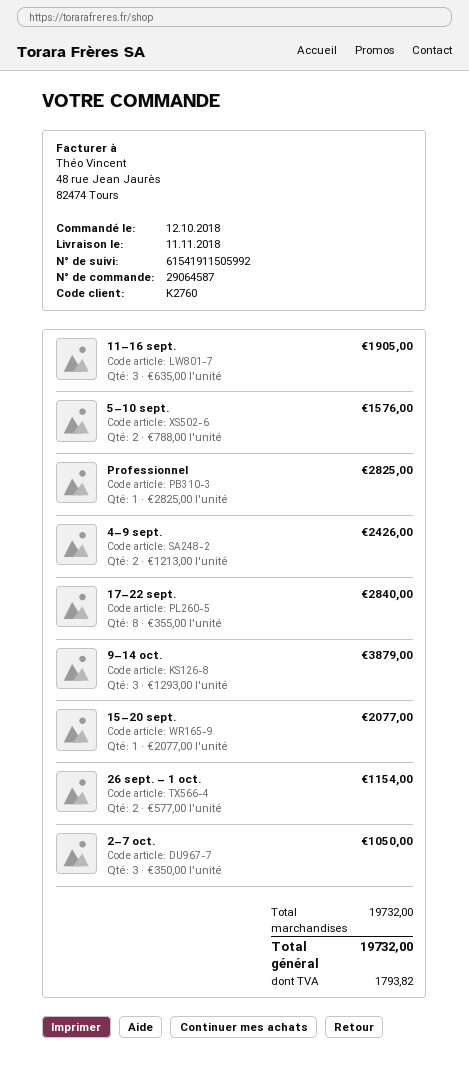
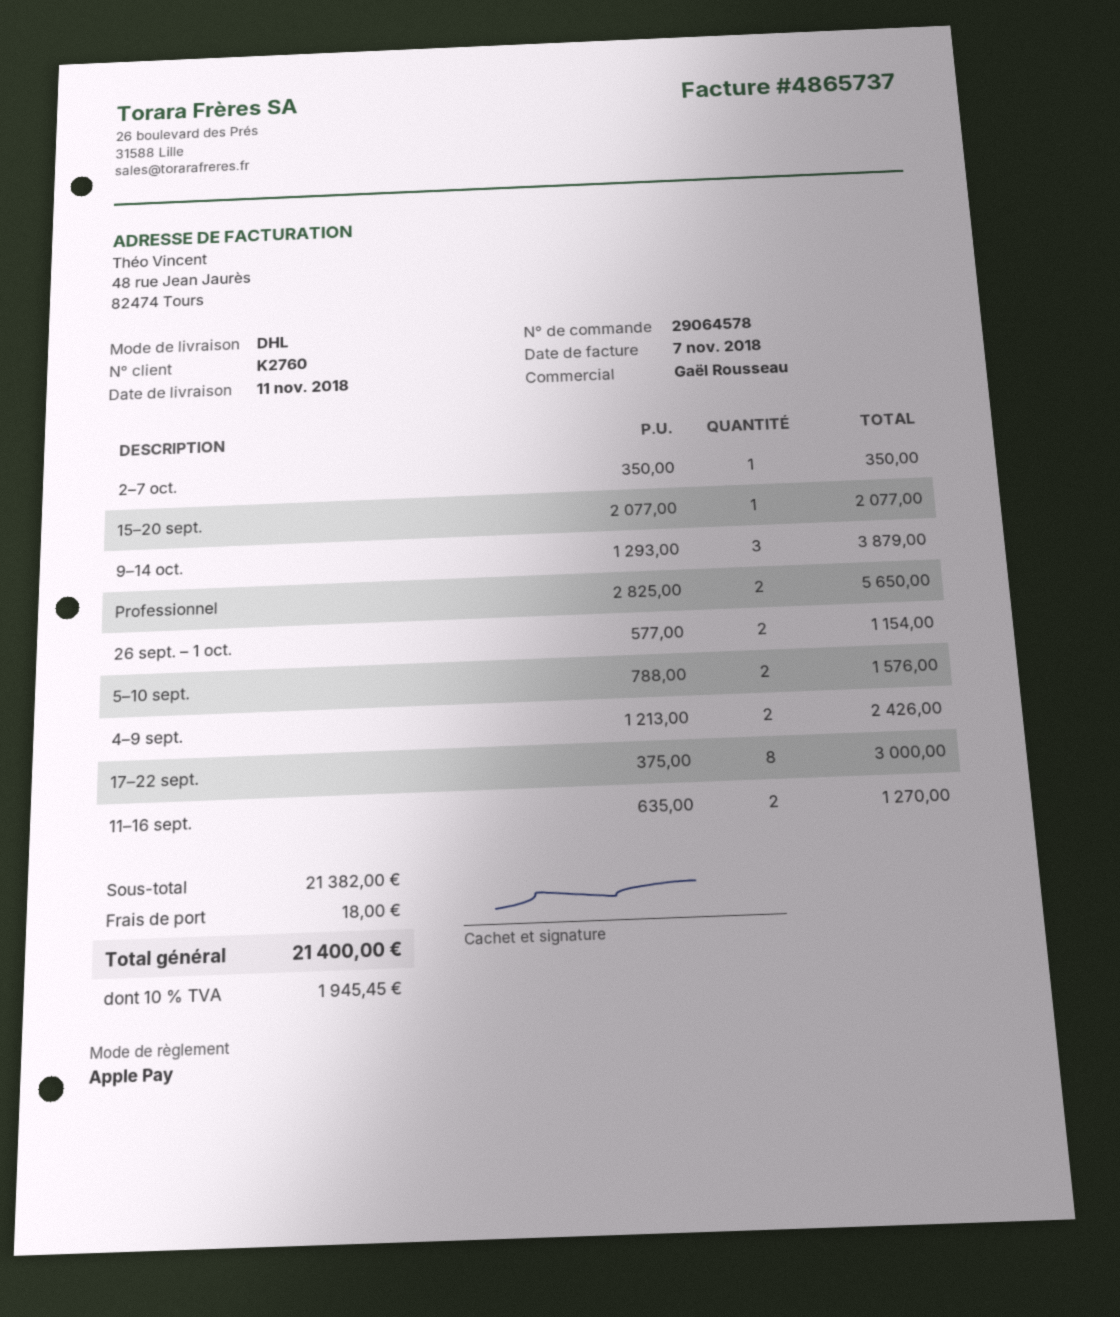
order number: 29064587 -> 29064578
11–16 sept.: 3 x 635.00 = 1905.00 -> 2 x 635.00 = 1270.00
Professionnel: 1 x 2825.00 = 2825.00 -> 2 x 2825.00 = 5650.00
17–22 sept.: 8 x 355.00 = 2840.00 -> 8 x 375.00 = 3000.00
2–7 oct.: 3 x 350.00 = 1050.00 -> 1 x 350.00 = 350.00
subtotal: 19732.00 -> 21382.00
shipping: none -> 18.00
tax: 1793.82 -> 1945.45
total: 19732.00 -> 21400.00

